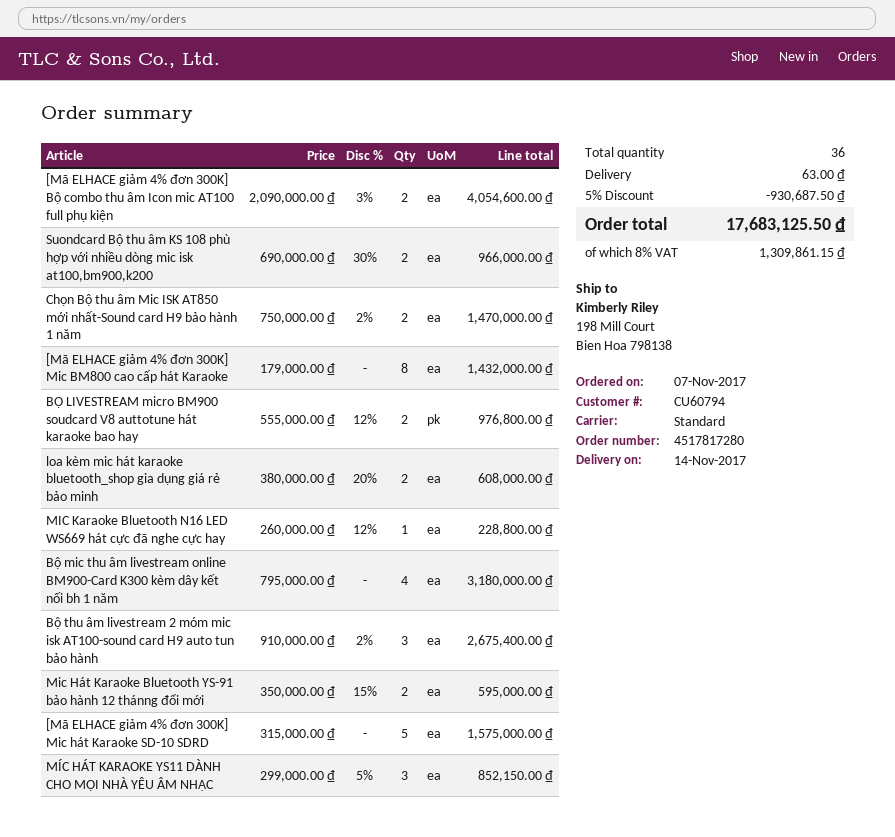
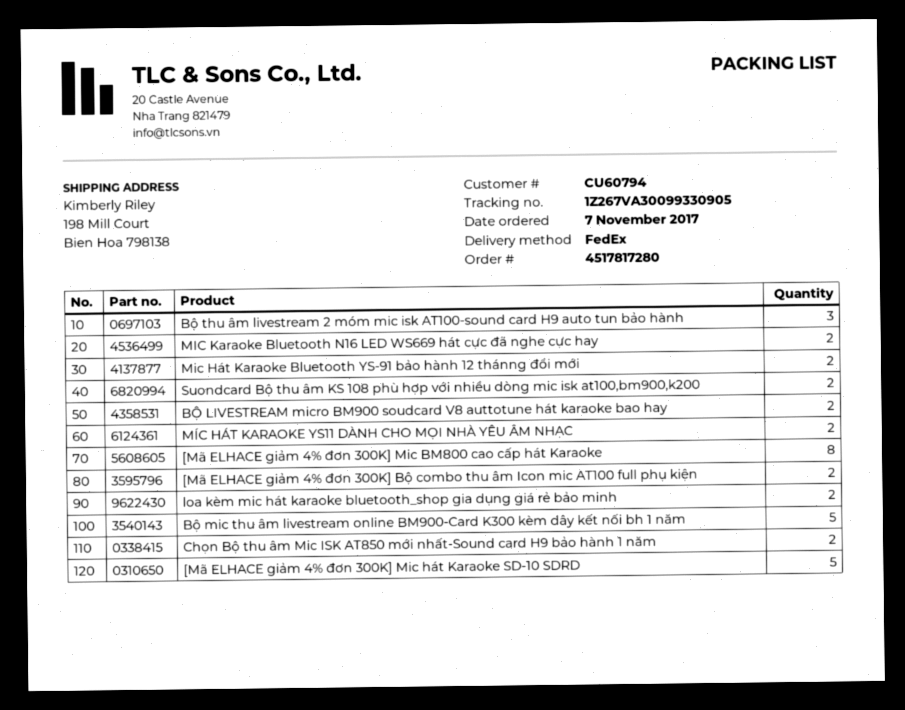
shipping method: standard -> FedEx
MIC Karaoke Bluetooth N16 LED WS669 hát cực đã nghe cực hay: 1 -> 2
Bộ mic thu âm livestream online BM900-Card K300 kèm dây kết nối bh 1 năm: 4 -> 5
MÍC HÁT KARAOKE YS11 DÀNH CHO MỌI NHÀ YÊU ÂM NHẠC: 3 -> 2

